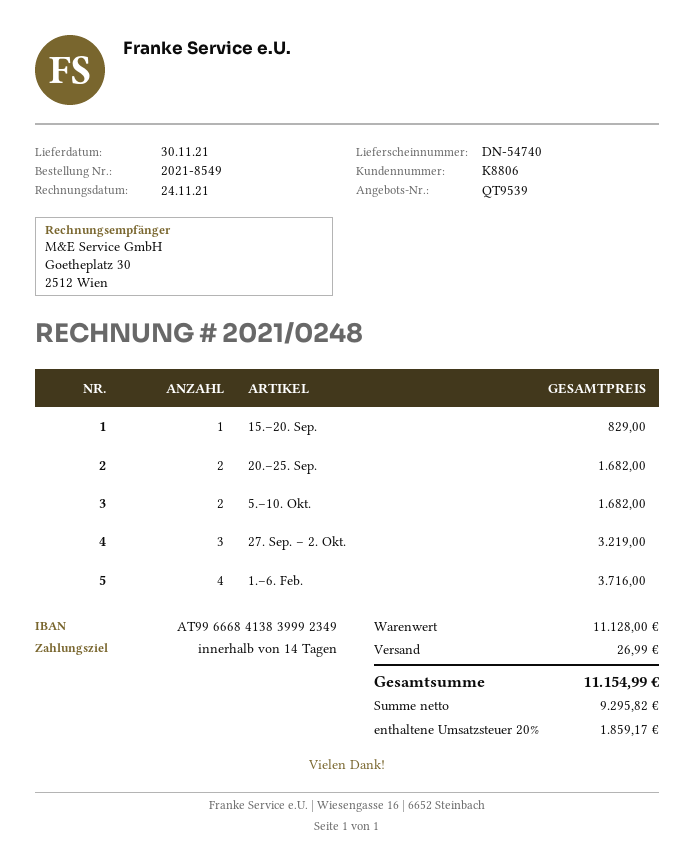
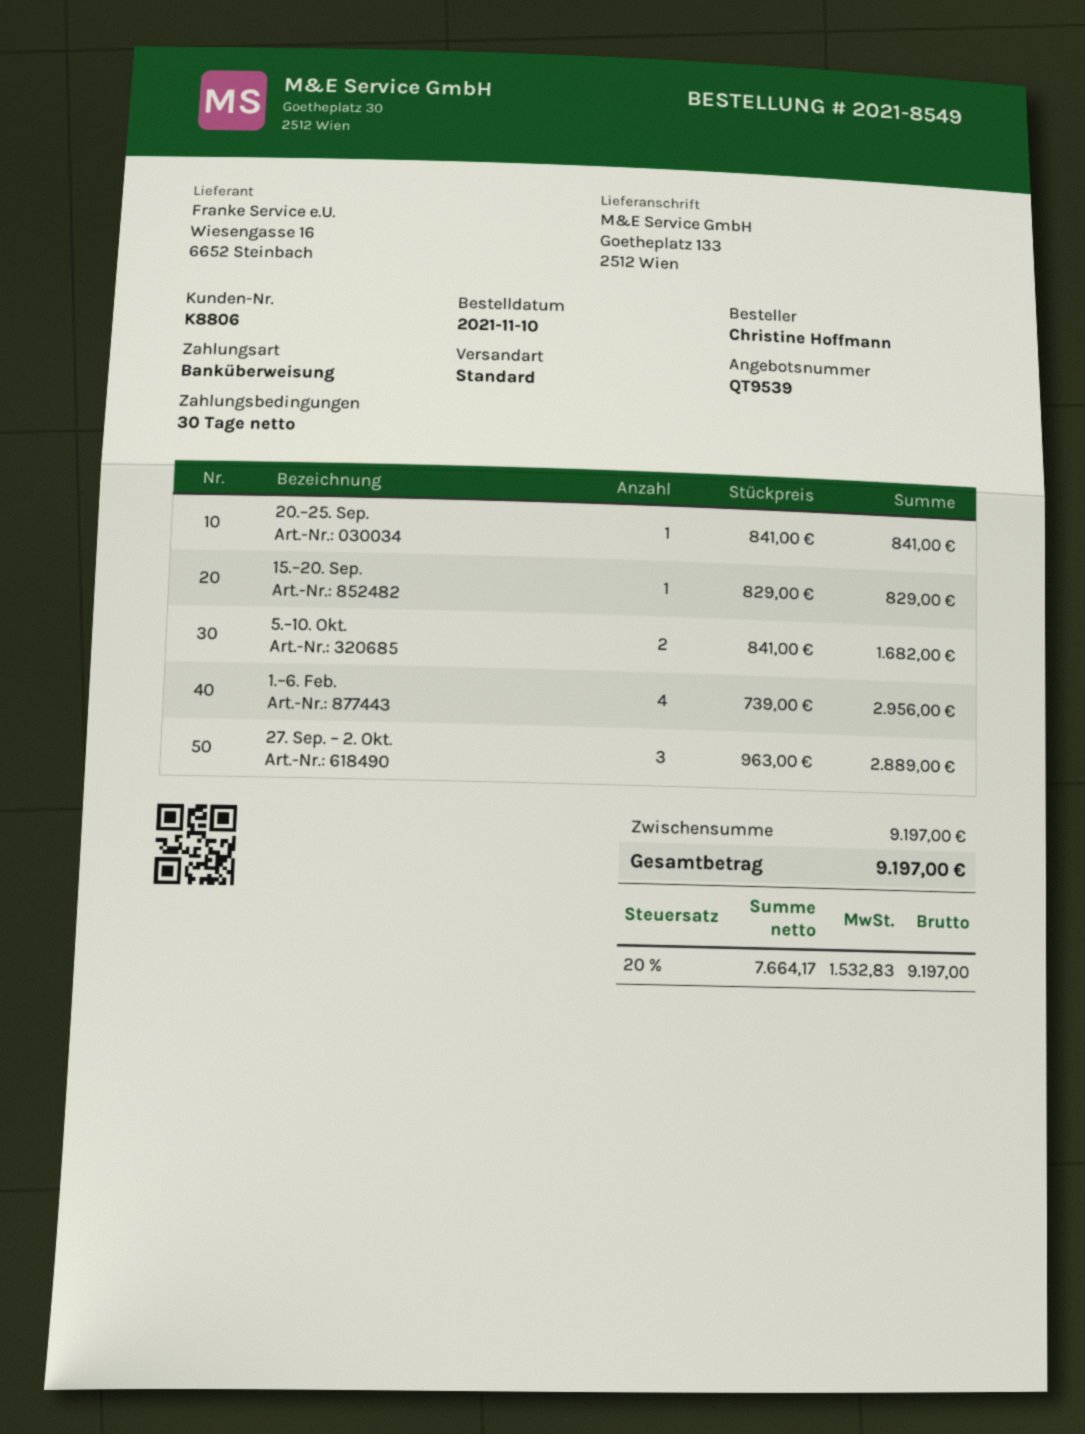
payment terms: 14 days -> 30 days
20.–25. Sep.: 2 for 1682.00 -> 1 for 841.00
27. Sep. – 2. Okt.: 3 for 3219.00 -> 3 for 2889.00
1.–6. Feb.: 4 for 3716.00 -> 4 for 2956.00
subtotal: 11128.00 -> 9197.00
shipping: 26.99 -> none
net: 9295.82 -> 7664.17
tax: 20% = 1859.17 -> 20% = 1532.83
total: 11154.99 -> 9197.00

